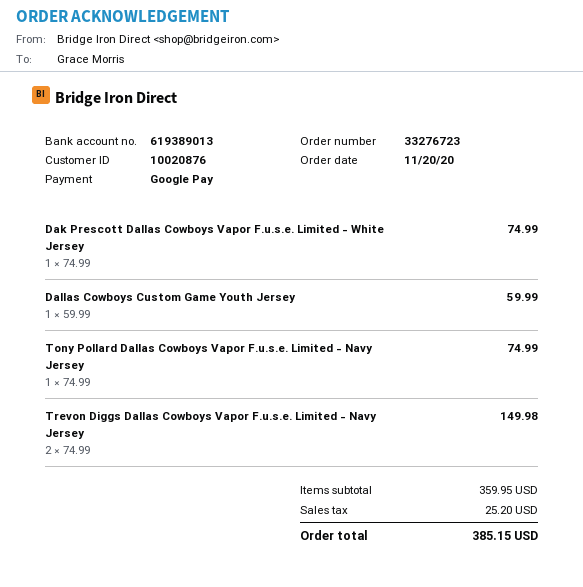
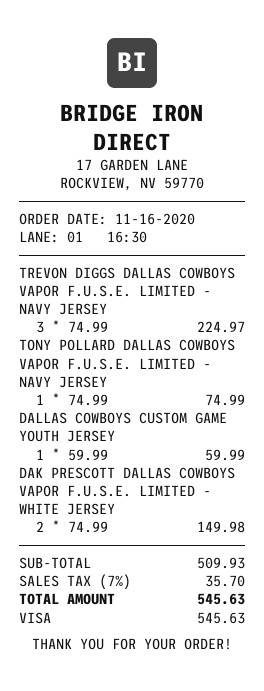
order date: 2020-11-20 -> 2020-11-16
payment method: Google Pay -> Visa
Dak Prescott Dallas Cowboys Vapor F.u.s.e. Limited - White Jersey: 1 x 74.99 = 74.99 -> 2 x 74.99 = 149.98
Trevon Diggs Dallas Cowboys Vapor F.u.s.e. Limited - Navy Jersey: 2 x 74.99 = 149.98 -> 3 x 74.99 = 224.97
subtotal: 359.95 -> 509.93
tax: 25.20 -> 35.70
total: 385.15 -> 545.63

